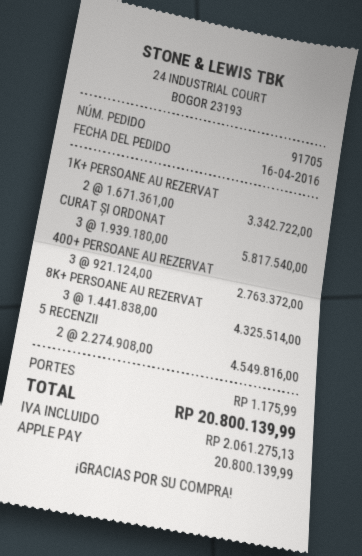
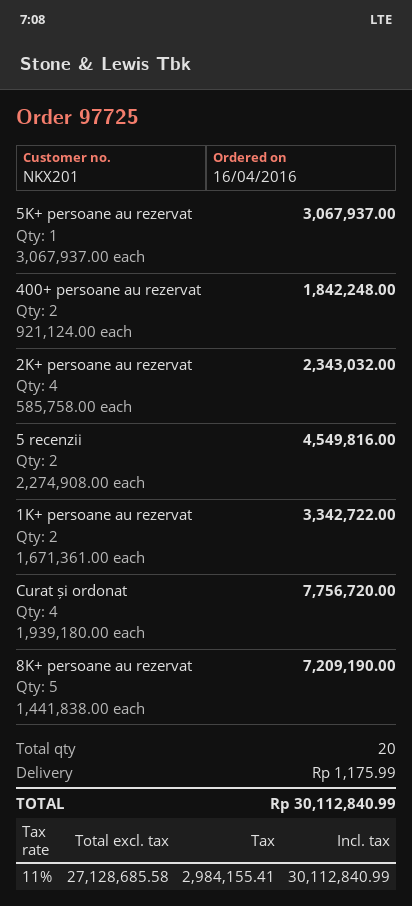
order number: 91705 -> 97725
CURAT ȘI ORDONAT: 3 x 1939180.00 = 5817540.00 -> 4 x 1939180.00 = 7756720.00
400+ PERSOANE AU REZERVAT: 3 x 921124.00 = 2763372.00 -> 2 x 921124.00 = 1842248.00
8K+ PERSOANE AU REZERVAT: 3 x 1441838.00 = 4325514.00 -> 5 x 1441838.00 = 7209190.00
5K+ persoane au rezervat: none -> 1 x 3067937.00 = 3067937.00
2K+ persoane au rezervat: none -> 4 x 585758.00 = 2343032.00
tax: 2061275.13 -> 2984155.41
total: 20800139.99 -> 30112840.99

